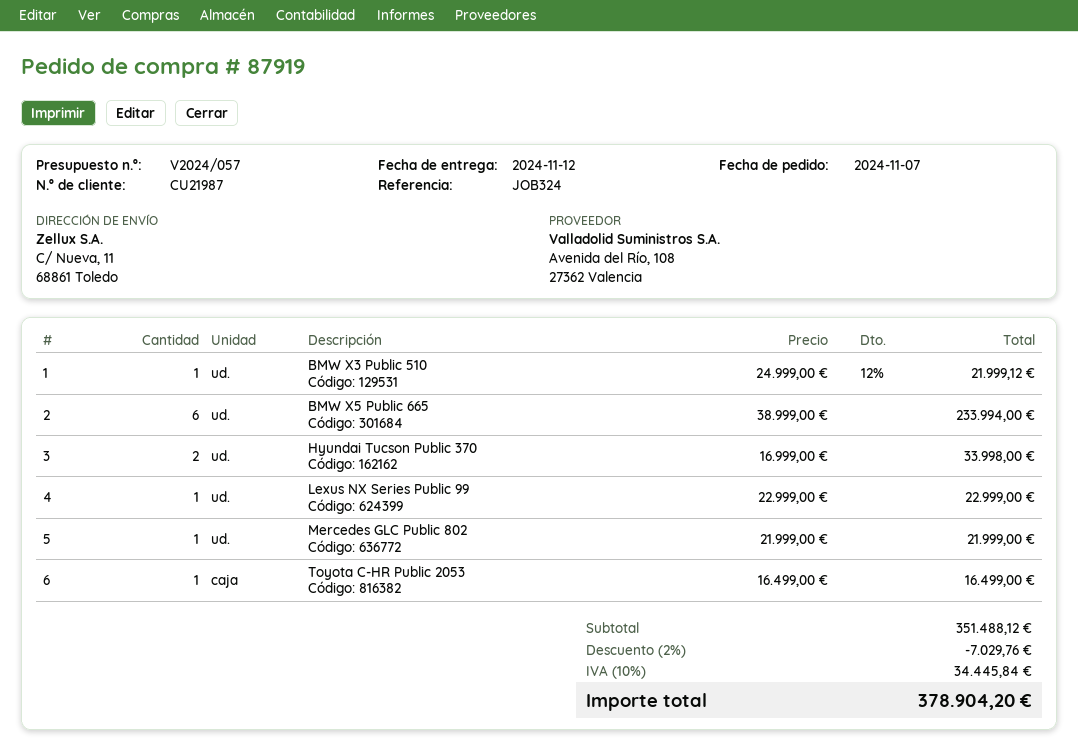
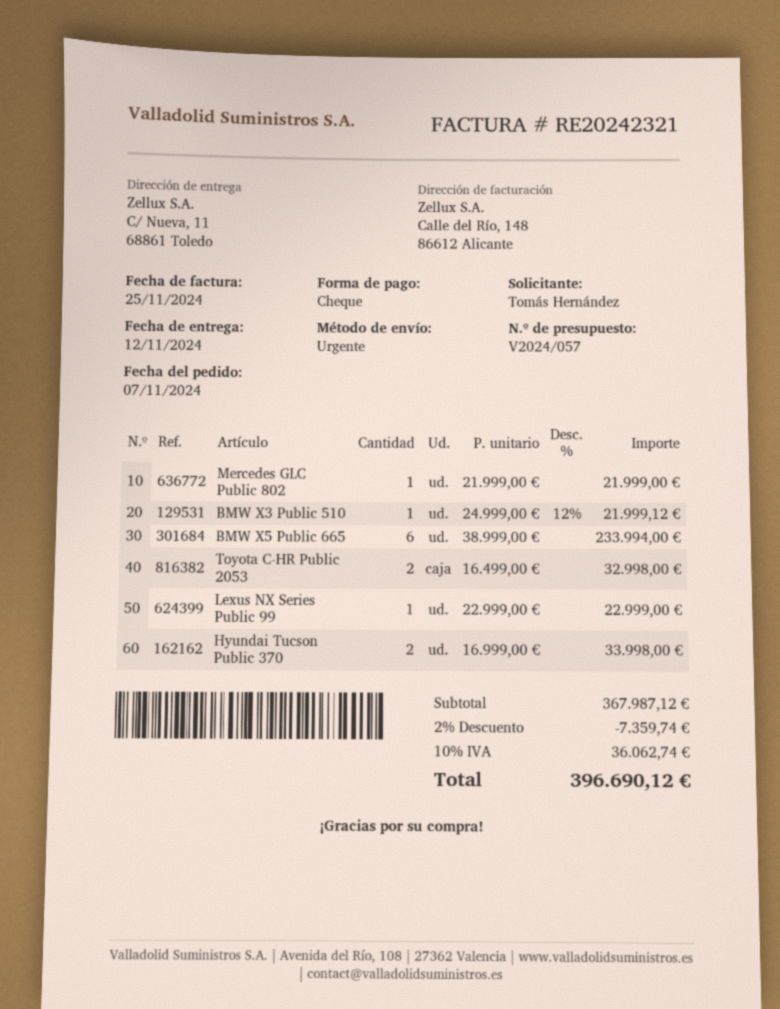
Toyota C-HR Public 2053: 1 x 16499.00 = 16499.00 -> 2 x 16499.00 = 32998.00
subtotal: 351488.12 -> 367987.12
discount: 2% = 7029.76 -> 2% = 7359.74
tax: 10% = 34445.84 -> 10% = 36062.74
total: 378904.20 -> 396690.12

